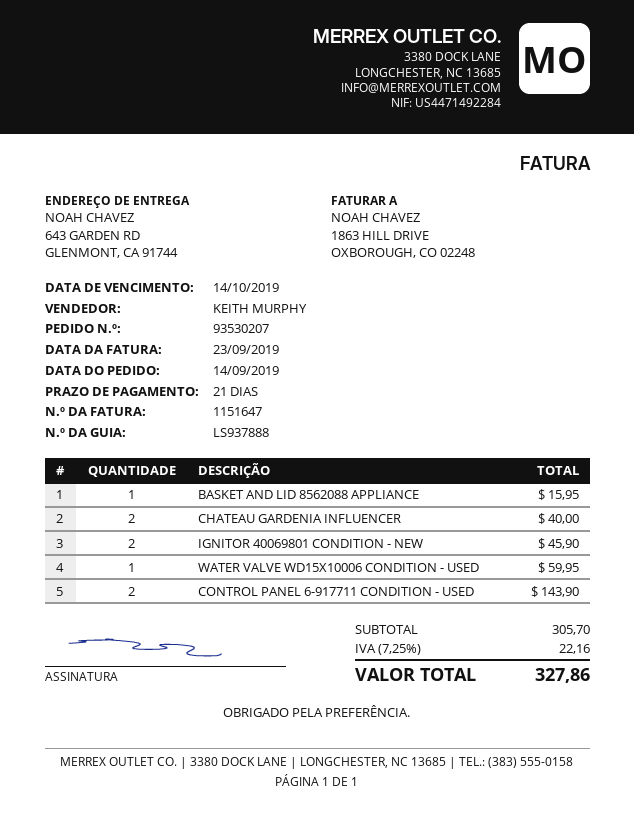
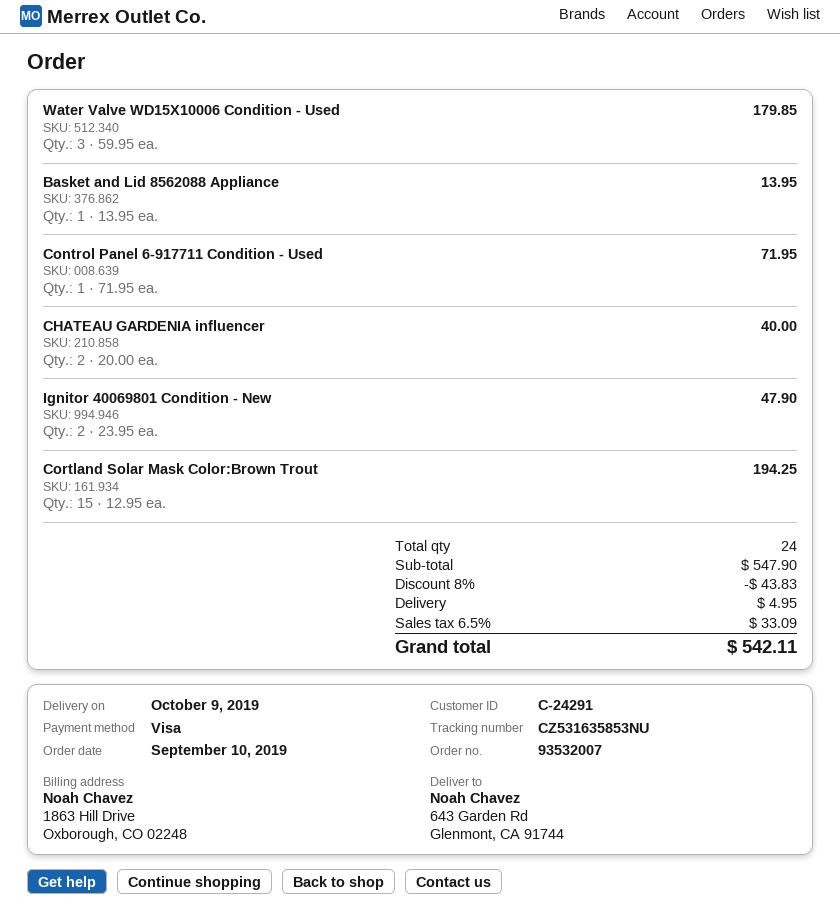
order number: 93530207 -> 93532007
order date: 2019-09-14 -> 2019-09-10
BASKET AND LID 8562088 APPLIANCE: 1 for 15.95 -> 1 for 13.95
IGNITOR 40069801 CONDITION - NEW: 2 for 45.90 -> 2 for 47.90
WATER VALVE WD15X10006 CONDITION - USED: 1 for 59.95 -> 3 for 179.85
CONTROL PANEL 6-917711 CONDITION - USED: 2 for 143.90 -> 1 for 71.95
Cortland Solar Mask Color:Brown Trout: none -> 15 for 194.25
subtotal: 305.70 -> 547.90
discount: none -> 8% = 43.83
shipping: none -> 4.95
tax: 7.25% = 22.16 -> 6.5% = 33.09
total: 327.86 -> 542.11

